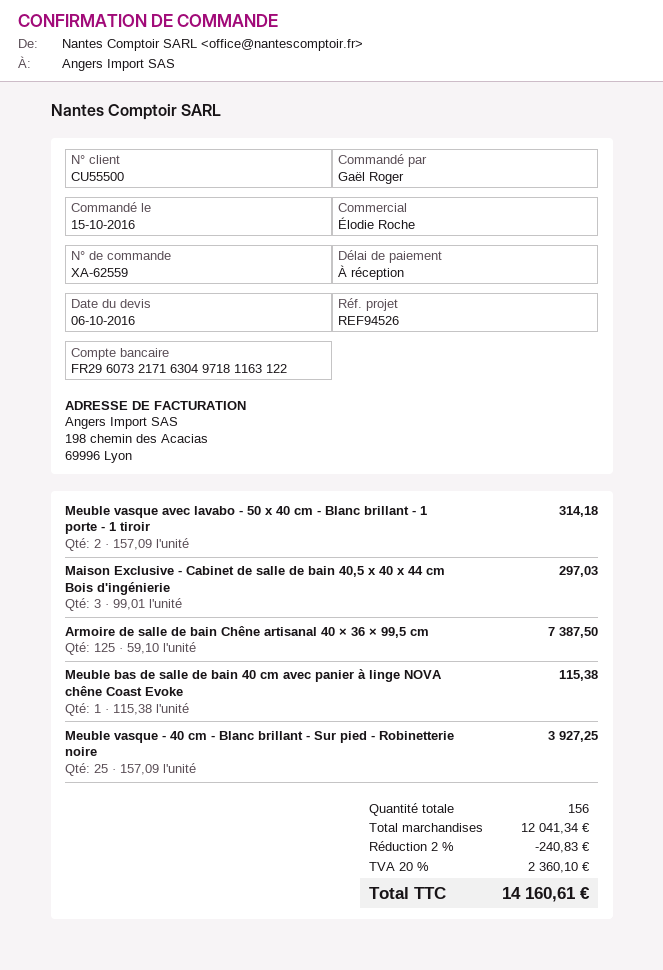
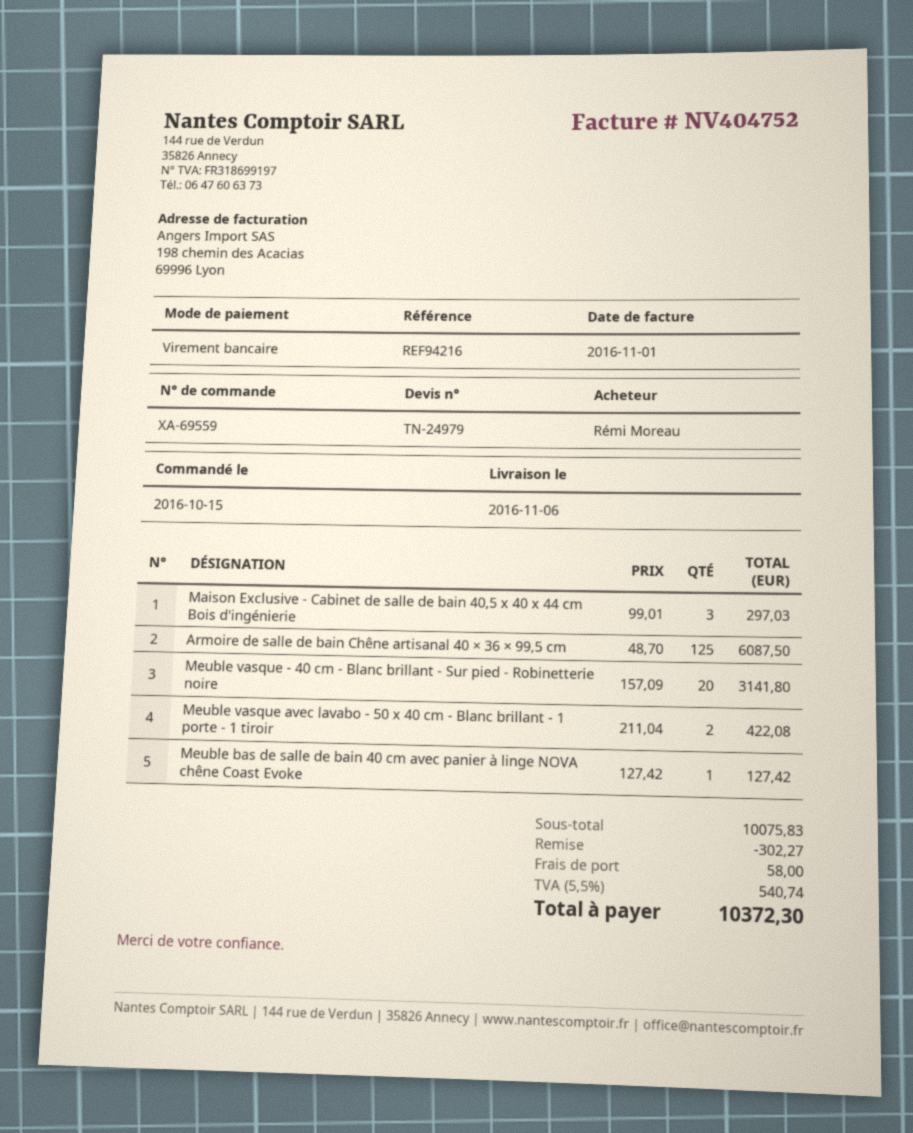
order number: XA-62559 -> XA-69559
reference: REF94526 -> REF94216
ordered by: Gaël Roger -> Rémi Moreau
Meuble vasque avec lavabo - 50 x 40 cm - Blanc brillant - 1 porte - 1 tiroir: 2 x 157.09 = 314.18 -> 2 x 211.04 = 422.08
Armoire de salle de bain Chêne artisanal 40 × 36 × 99,5 cm: 125 x 59.10 = 7387.50 -> 125 x 48.70 = 6087.50
Meuble bas de salle de bain 40 cm avec panier à linge NOVA chêne Coast Evoke: 1 x 115.38 = 115.38 -> 1 x 127.42 = 127.42
Meuble vasque - 40 cm - Blanc brillant - Sur pied - Robinetterie noire: 25 x 157.09 = 3927.25 -> 20 x 157.09 = 3141.80
subtotal: 12041.34 -> 10075.83
discount: 240.83 -> 302.27
shipping: none -> 58.00
tax: 20% = 2360.10 -> 5.5% = 540.74
total: 14160.61 -> 10372.30

